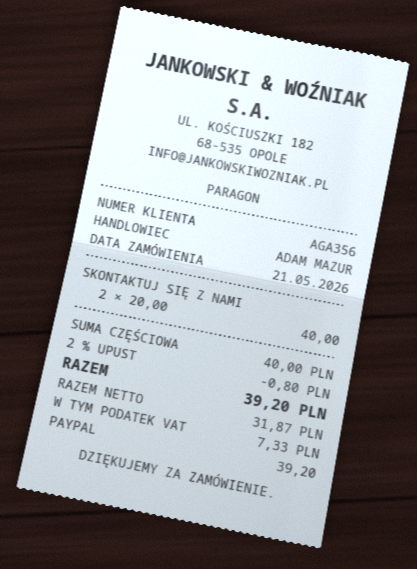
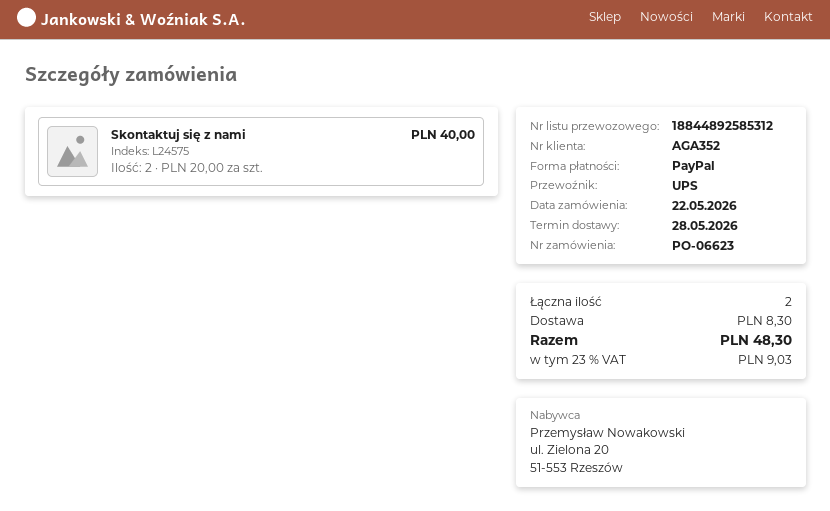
order date: 2026-05-21 -> 2026-05-22
customer number: AGA356 -> AGA352
discount: 2% = 0.80 -> none
shipping: none -> 8.30
tax: 7.33 -> 9.03
total: 39.20 -> 48.30

